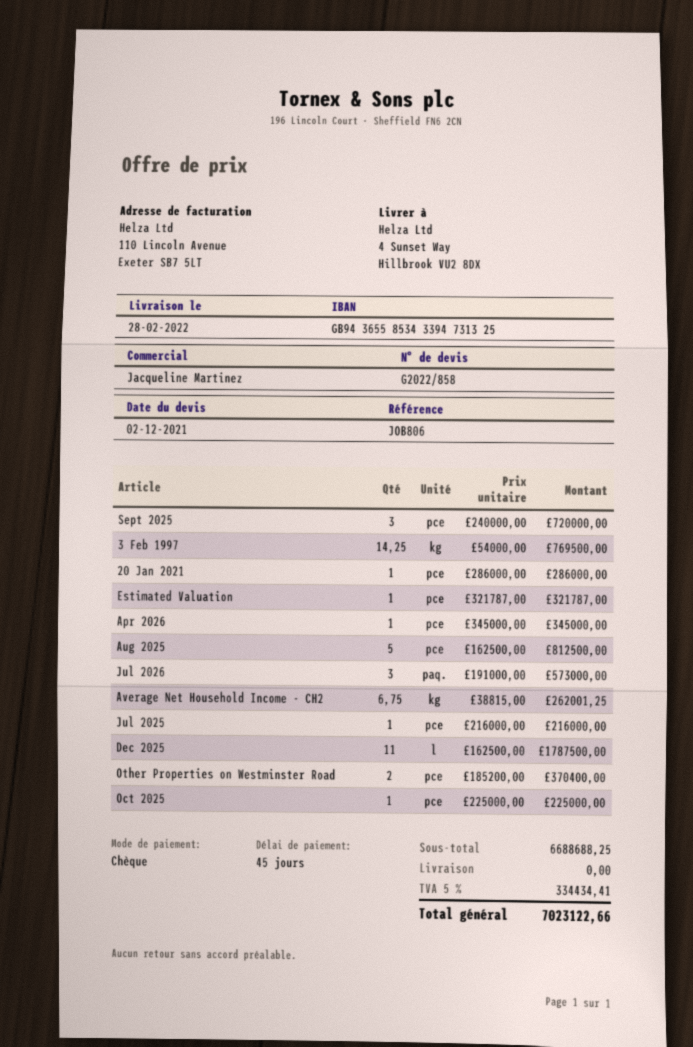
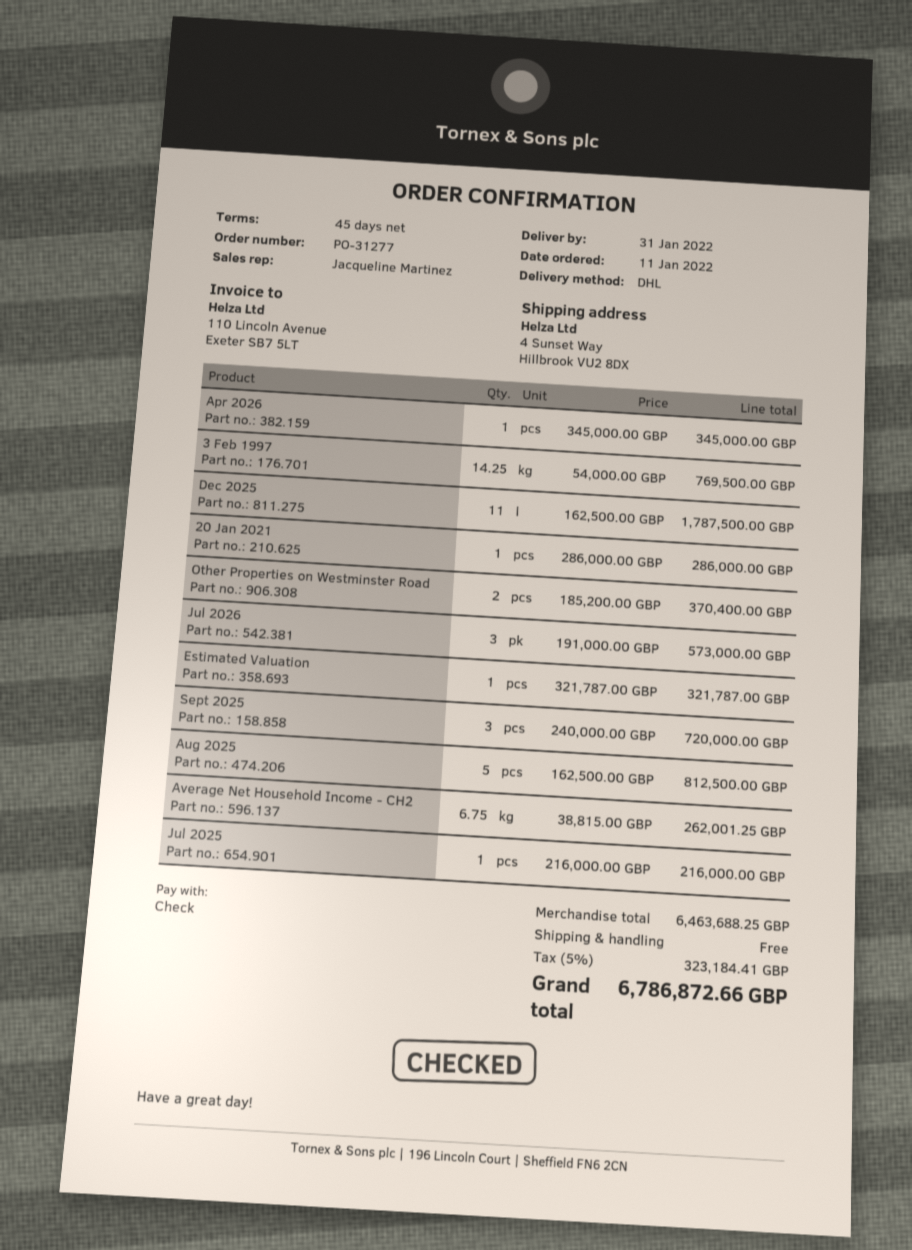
delivery date: 2022-02-28 -> 2022-01-31
Oct 2025: 1 x 225000.00 = 225000.00 -> none
subtotal: 6688688.25 -> 6463688.25
tax: 5% = 334434.41 -> 5% = 323184.41
total: 7023122.66 -> 6786872.66

